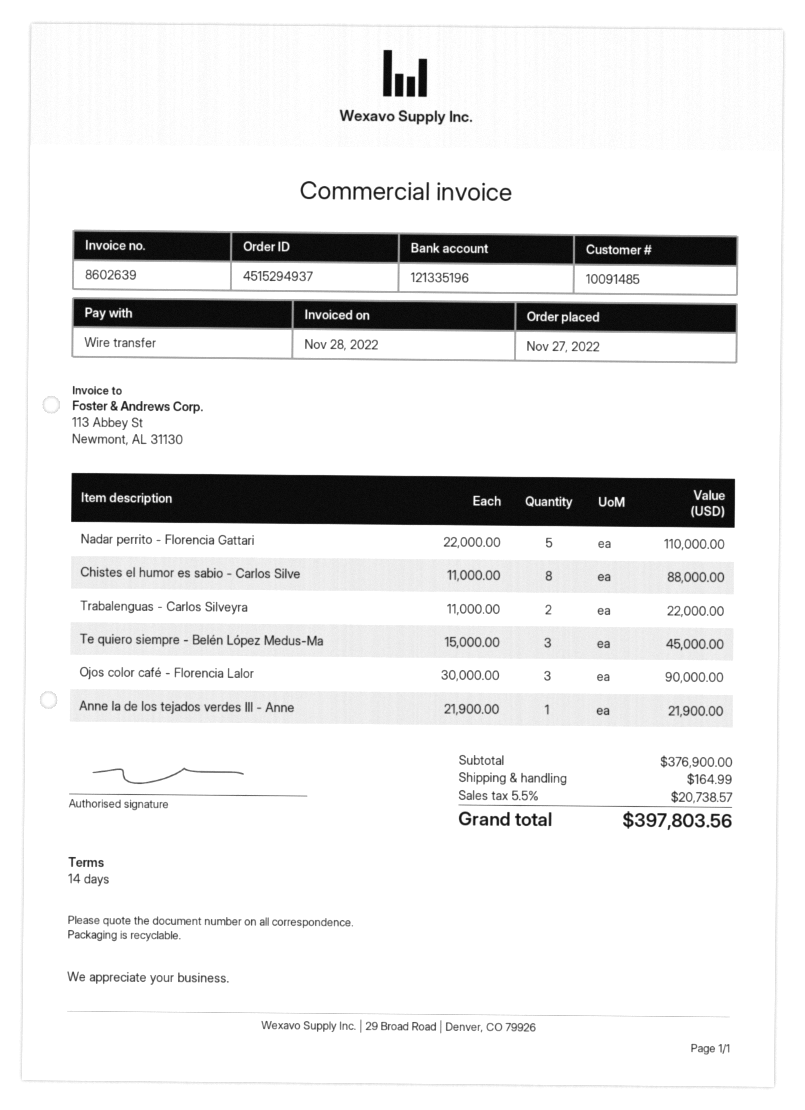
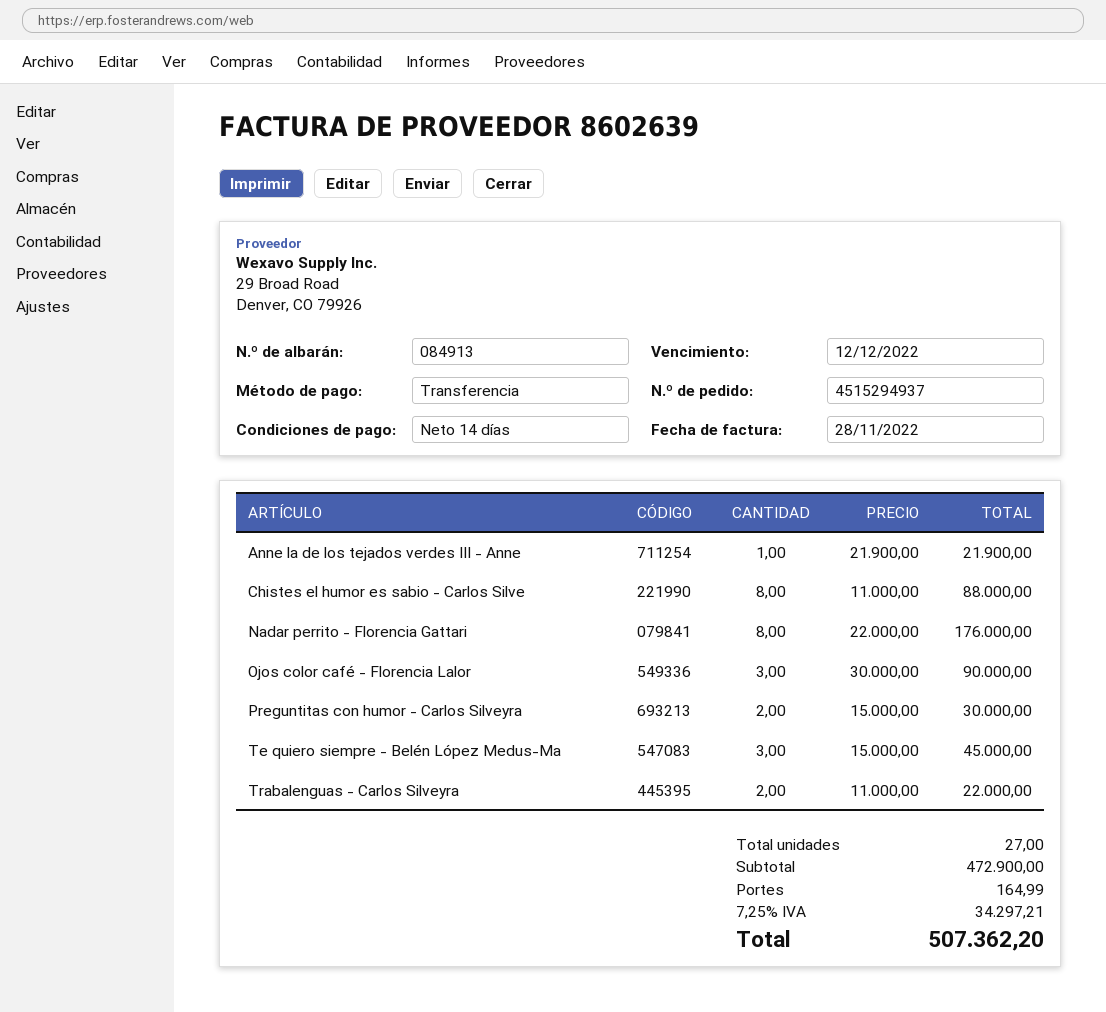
Nadar perrito - Florencia Gattari: 5 x 22000.00 = 110000.00 -> 8 x 22000.00 = 176000.00
Preguntitas con humor - Carlos Silveyra: none -> 2 x 15000.00 = 30000.00
subtotal: 376900.00 -> 472900.00
tax: 5.5% = 20738.57 -> 7.25% = 34297.21
total: 397803.56 -> 507362.20

